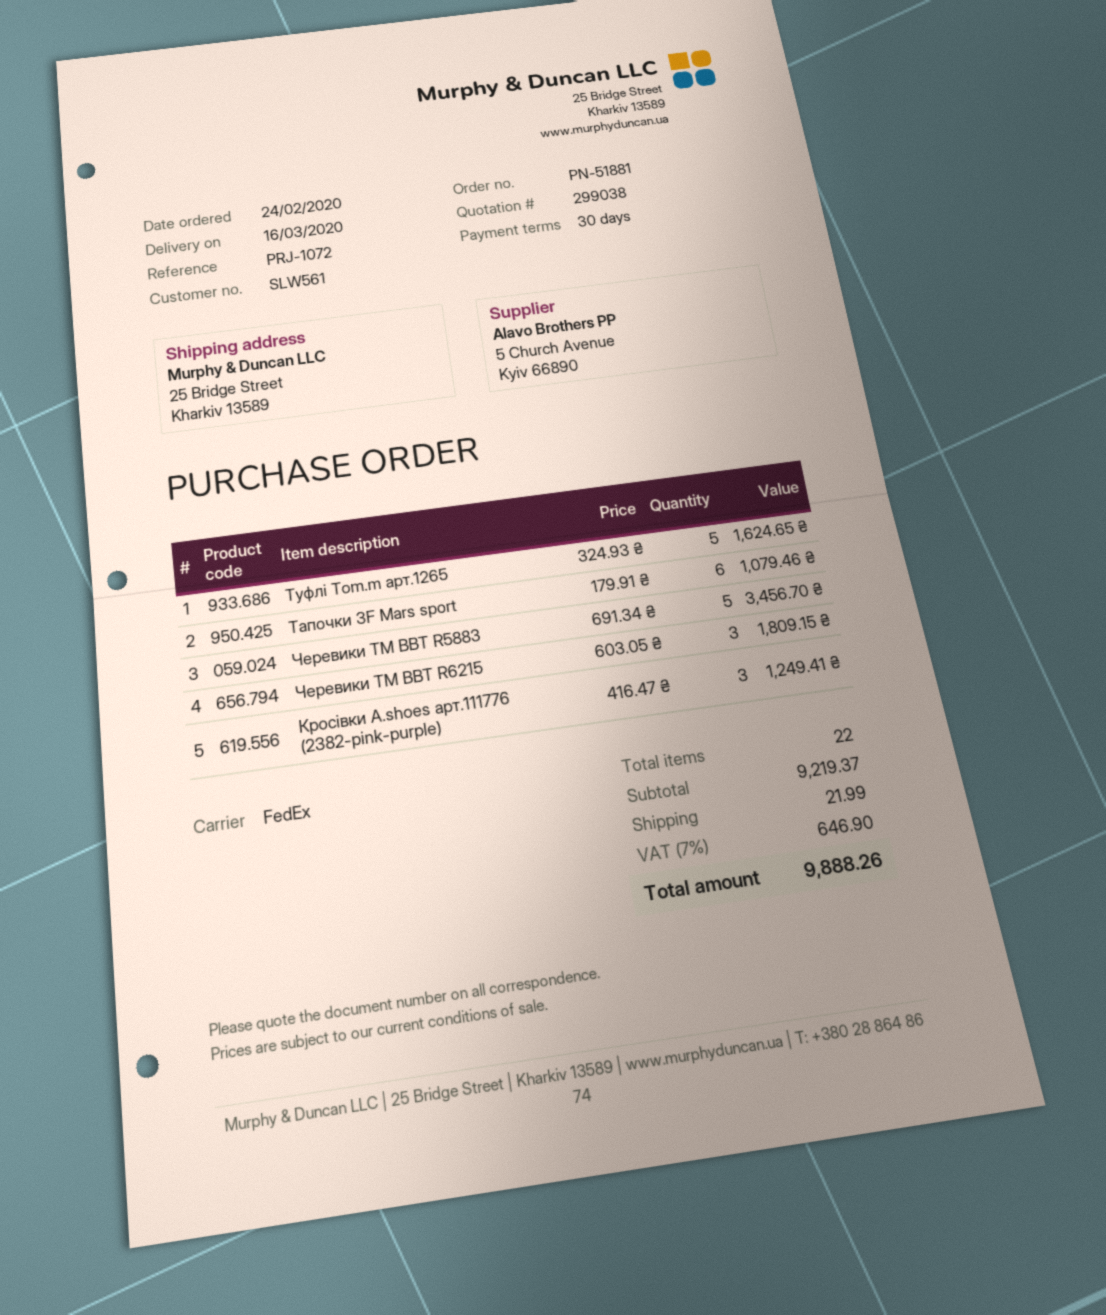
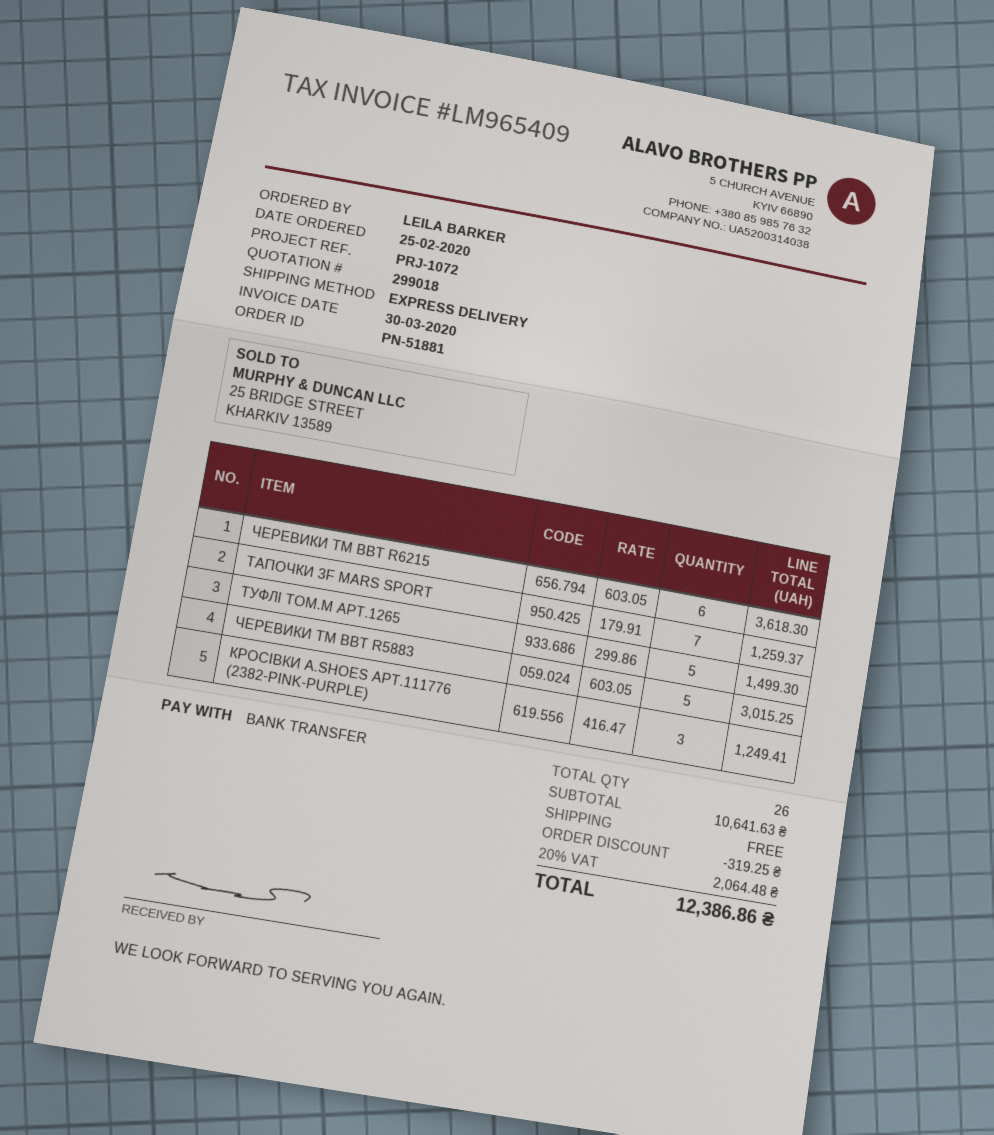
quote number: 299038 -> 299018
order date: 2020-02-24 -> 2020-02-25
shipping method: FedEx -> express
Туфлі Tom.m арт.1265: 5 x 324.93 = 1624.65 -> 5 x 299.86 = 1499.30
Тапочки 3F Mars sport: 6 x 179.91 = 1079.46 -> 7 x 179.91 = 1259.37
Черевики ТМ BBT R5883: 5 x 691.34 = 3456.70 -> 5 x 603.05 = 3015.25
Черевики ТМ BBT R6215: 3 x 603.05 = 1809.15 -> 6 x 603.05 = 3618.30
total quantity: 22 -> 26
subtotal: 9219.37 -> 10641.63
discount: none -> 319.25
shipping: 21.99 -> 0.00
tax: 7% = 646.90 -> 20% = 2064.48
total: 9888.26 -> 12386.86

